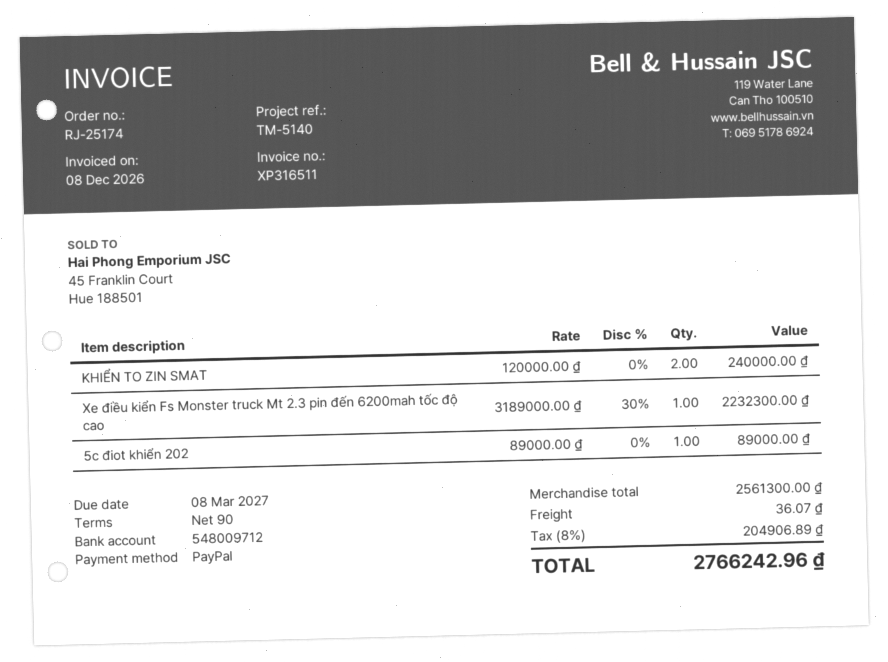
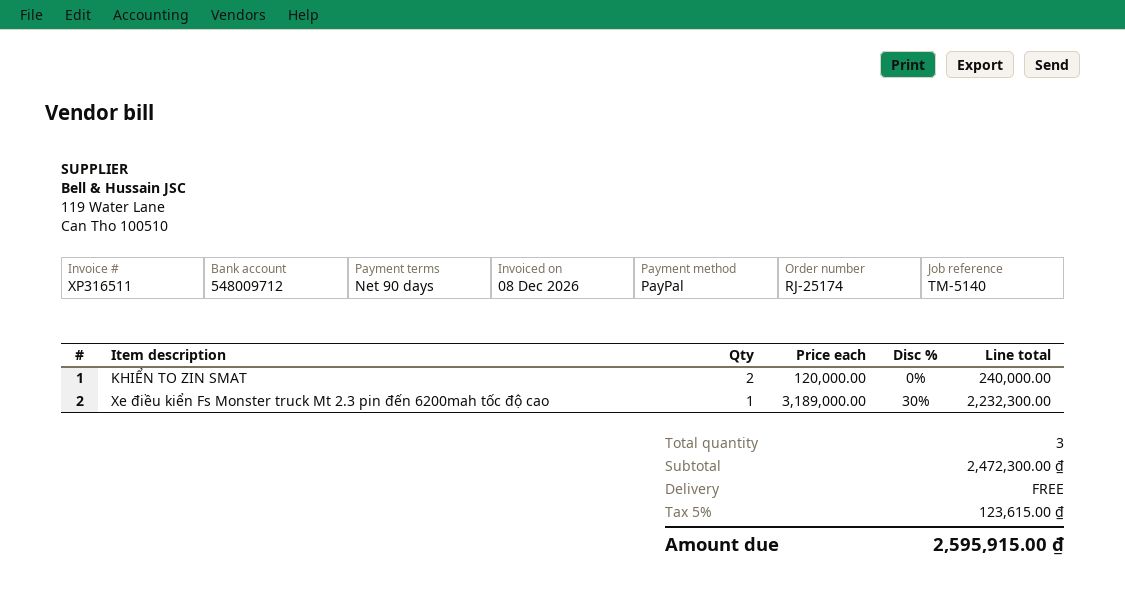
5c điot khiển 202: 1 x 89000.00 = 89000.00 -> none
subtotal: 2561300.00 -> 2472300.00
shipping: 36.07 -> 0.00
tax: 8% = 204906.89 -> 5% = 123615.00
total: 2766242.96 -> 2595915.00

